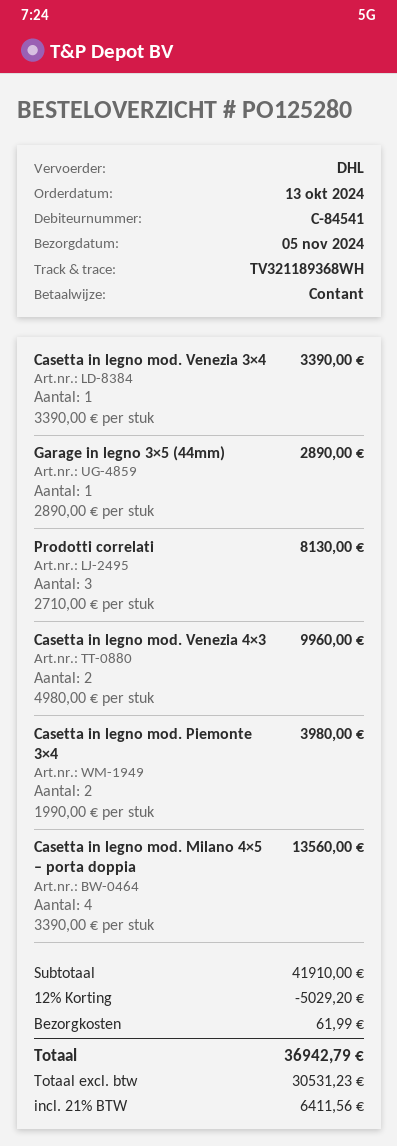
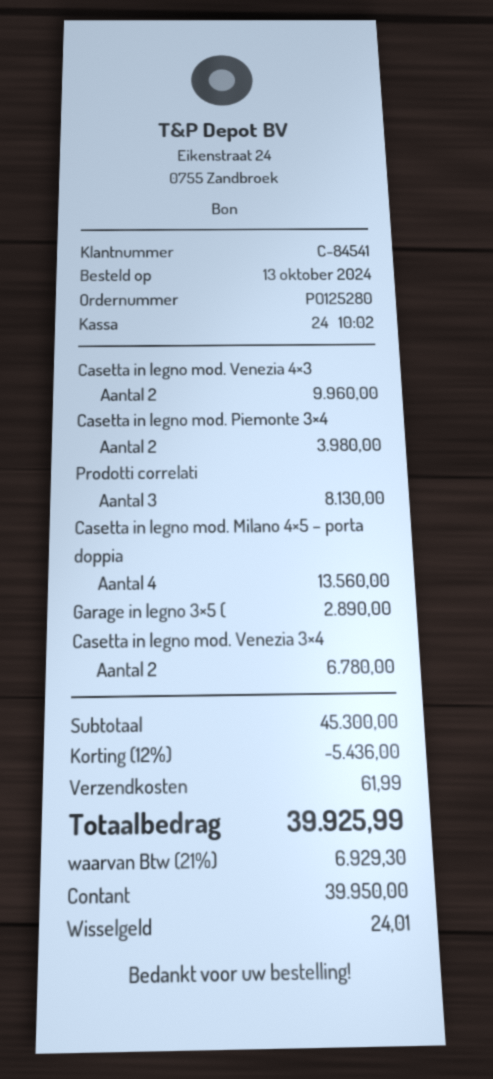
Casetta in legno mod. Venezia 3×4: 1 for 3390.00 -> 2 for 6780.00
subtotal: 41910.00 -> 45300.00
discount: 12% = 5029.20 -> 12% = 5436.00
tax: 21% = 6411.56 -> 21% = 6929.30
total: 36942.79 -> 39925.99

